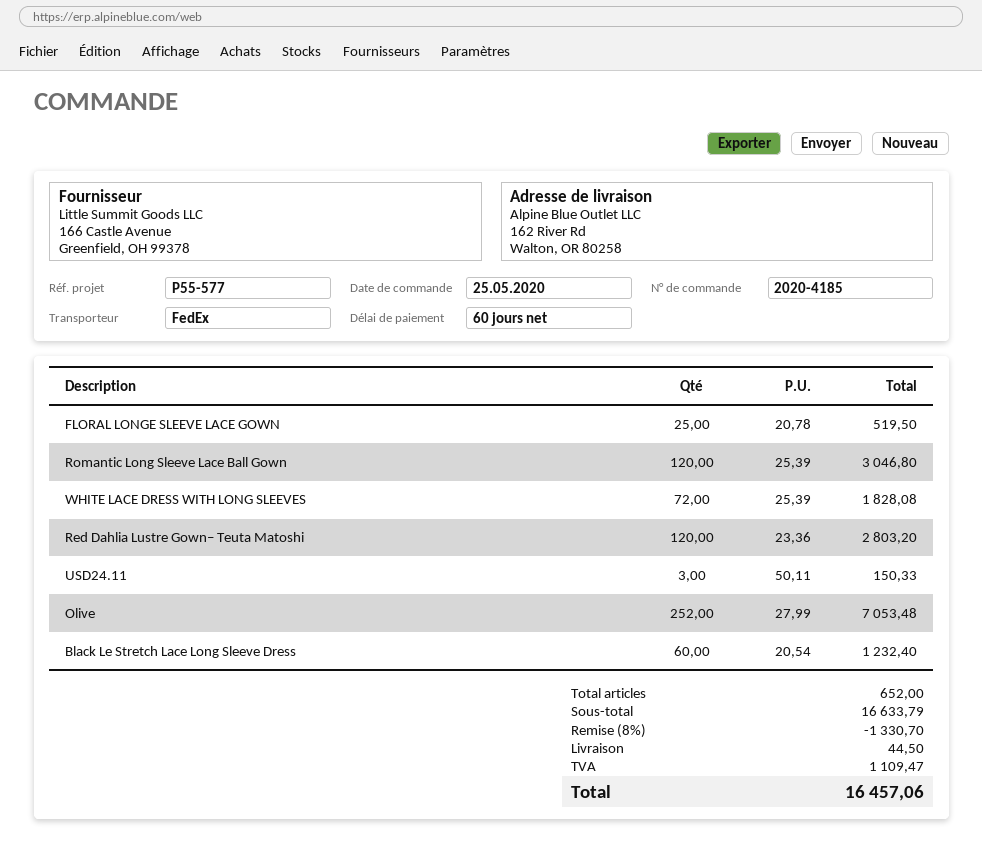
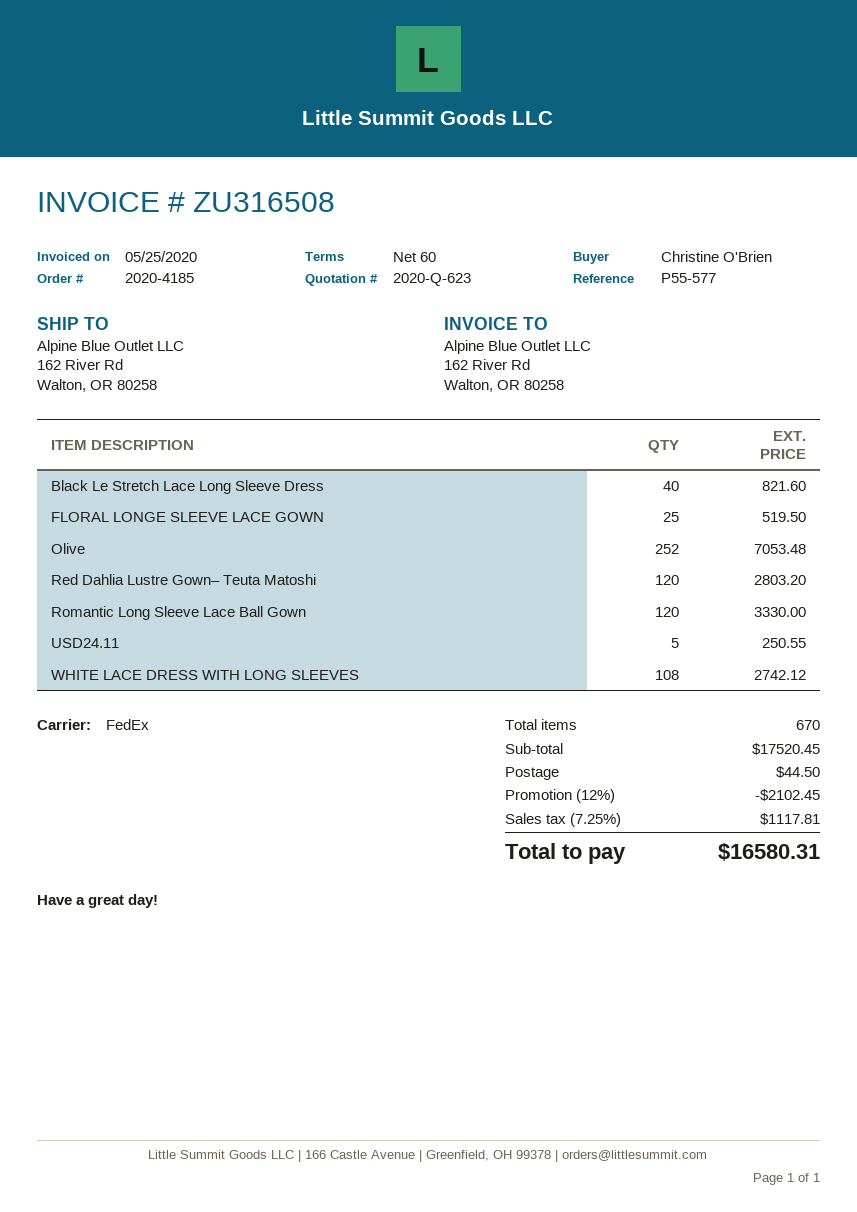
Romantic Long Sleeve Lace Ball Gown: 120 for 3046.80 -> 120 for 3330.00
WHITE LACE DRESS WITH LONG SLEEVES: 72 for 1828.08 -> 108 for 2742.12
USD24.11: 3 for 150.33 -> 5 for 250.55
Black Le Stretch Lace Long Sleeve Dress: 60 for 1232.40 -> 40 for 821.60
total quantity: 652 -> 670
subtotal: 16633.79 -> 17520.45
discount: 8% = 1330.70 -> 12% = 2102.45
tax: 1109.47 -> 1117.81
total: 16457.06 -> 16580.31

